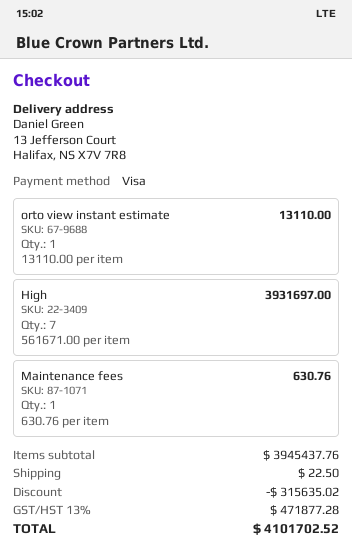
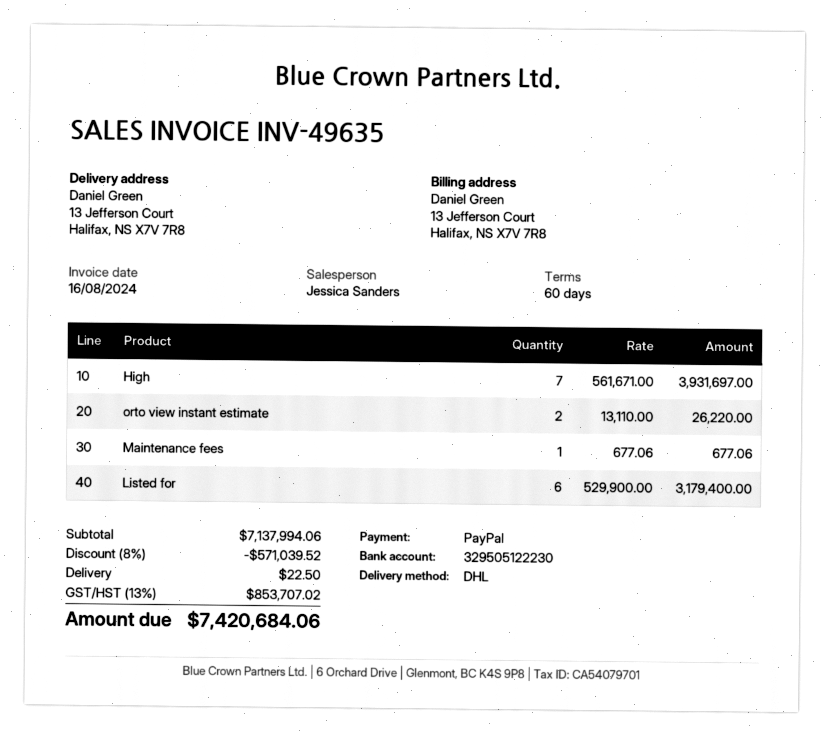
payment method: Visa -> PayPal
orto view instant estimate: 1 x 13110.00 = 13110.00 -> 2 x 13110.00 = 26220.00
Maintenance fees: 1 x 630.76 = 630.76 -> 1 x 677.06 = 677.06
Listed for: none -> 6 x 529900.00 = 3179400.00
subtotal: 3945437.76 -> 7137994.06
discount: 315635.02 -> 571039.52
tax: 13% = 471877.28 -> 13% = 853707.02
total: 4101702.52 -> 7420684.06

